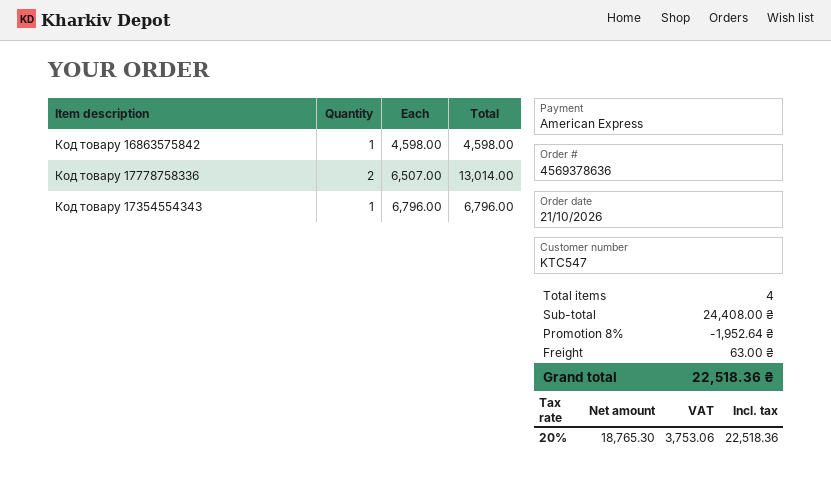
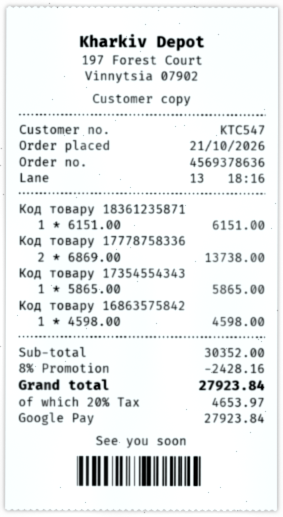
payment method: American Express -> Google Pay
Код товару 17778758336: 2 x 6507.00 = 13014.00 -> 2 x 6869.00 = 13738.00
Код товару 17354554343: 1 x 6796.00 = 6796.00 -> 1 x 5865.00 = 5865.00
Код товару 18361235871: none -> 1 x 6151.00 = 6151.00
subtotal: 24408.00 -> 30352.00
discount: 8% = 1952.64 -> 8% = 2428.16
shipping: 63.00 -> none
tax: 20% = 3753.06 -> 20% = 4653.97
total: 22518.36 -> 27923.84

